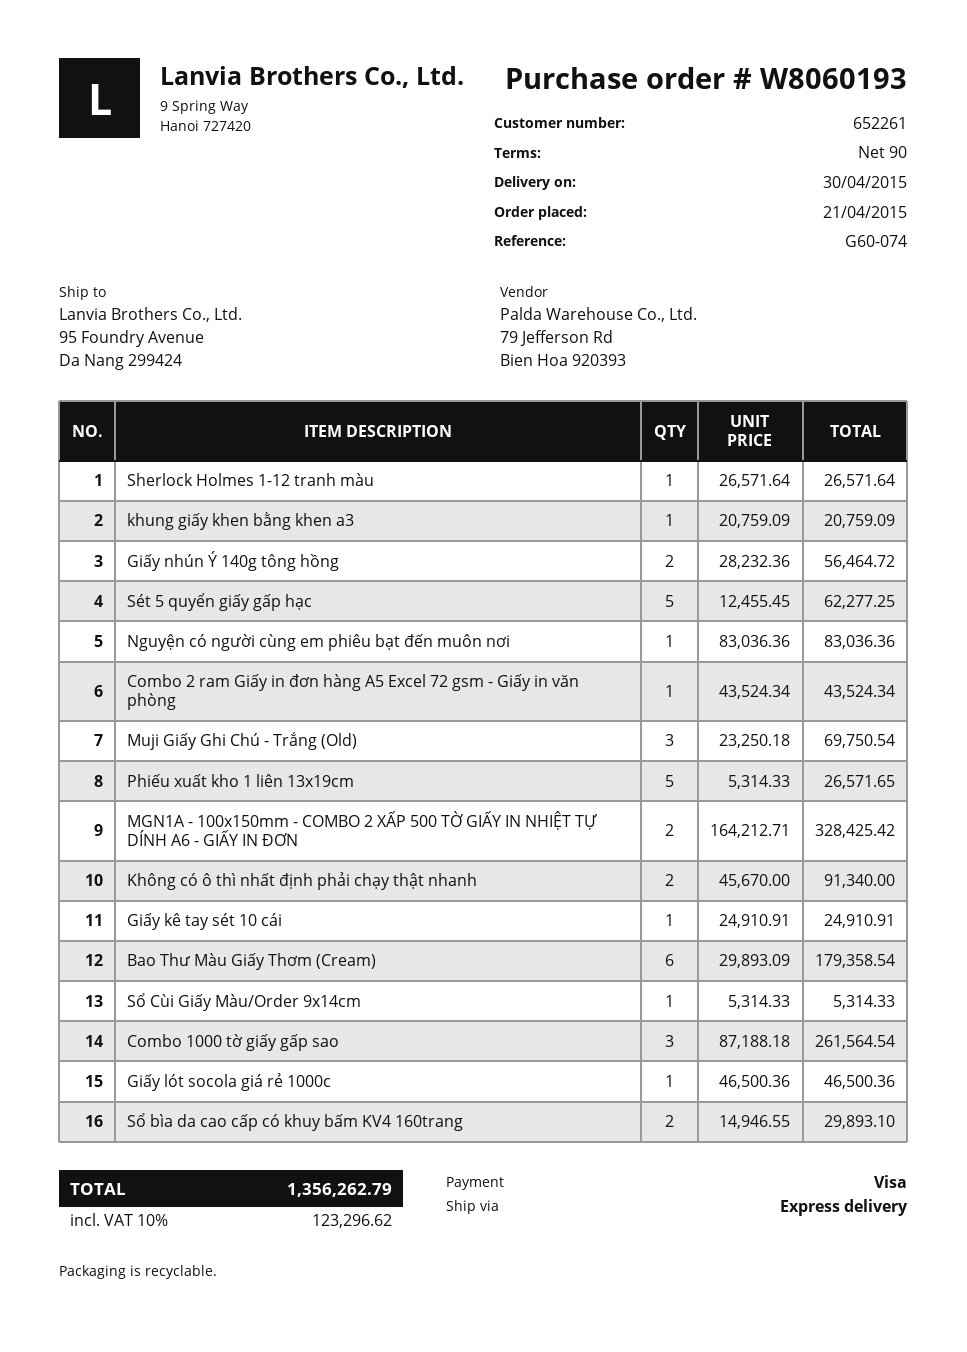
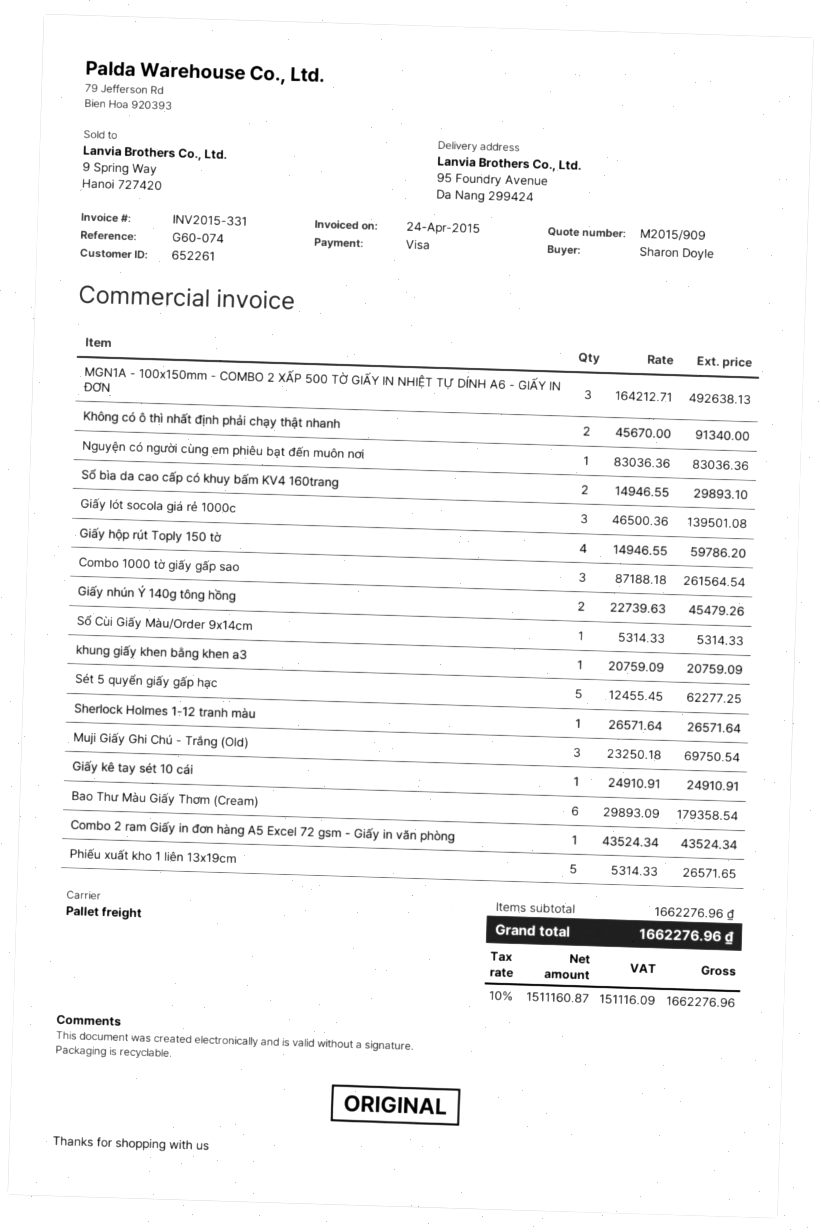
shipping method: express -> pallet freight
Giấy nhún Ý 140g tông hồng: 2 x 28232.36 = 56464.72 -> 2 x 22739.63 = 45479.26
MGN1A - 100x150mm - COMBO 2 XẤP 500 TỜ GIẤY IN NHIỆT TỰ DÍNH A6 - GIẤY IN ĐƠN: 2 x 164212.71 = 328425.42 -> 3 x 164212.71 = 492638.13
Giấy lót socola giá rẻ 1000c: 1 x 46500.36 = 46500.36 -> 3 x 46500.36 = 139501.08
Giấy hộp rút Toply 150 tờ: none -> 4 x 14946.55 = 59786.20
tax: 10% = 123296.62 -> 10% = 151116.09
total: 1356262.79 -> 1662276.96

